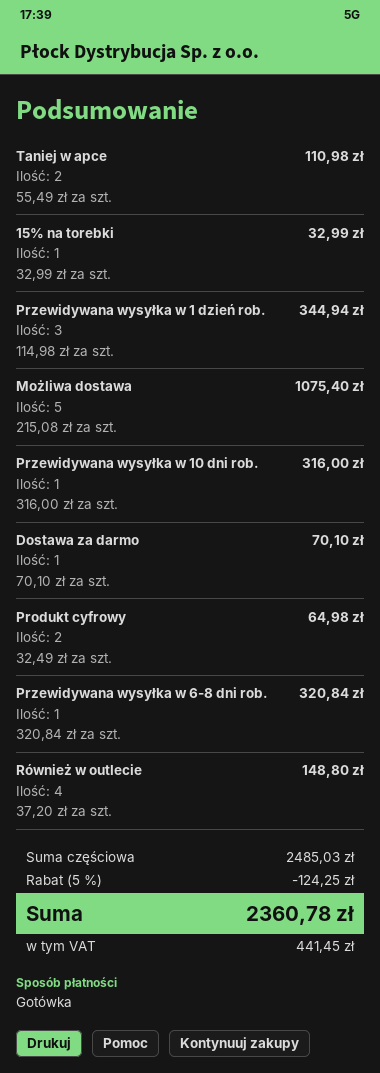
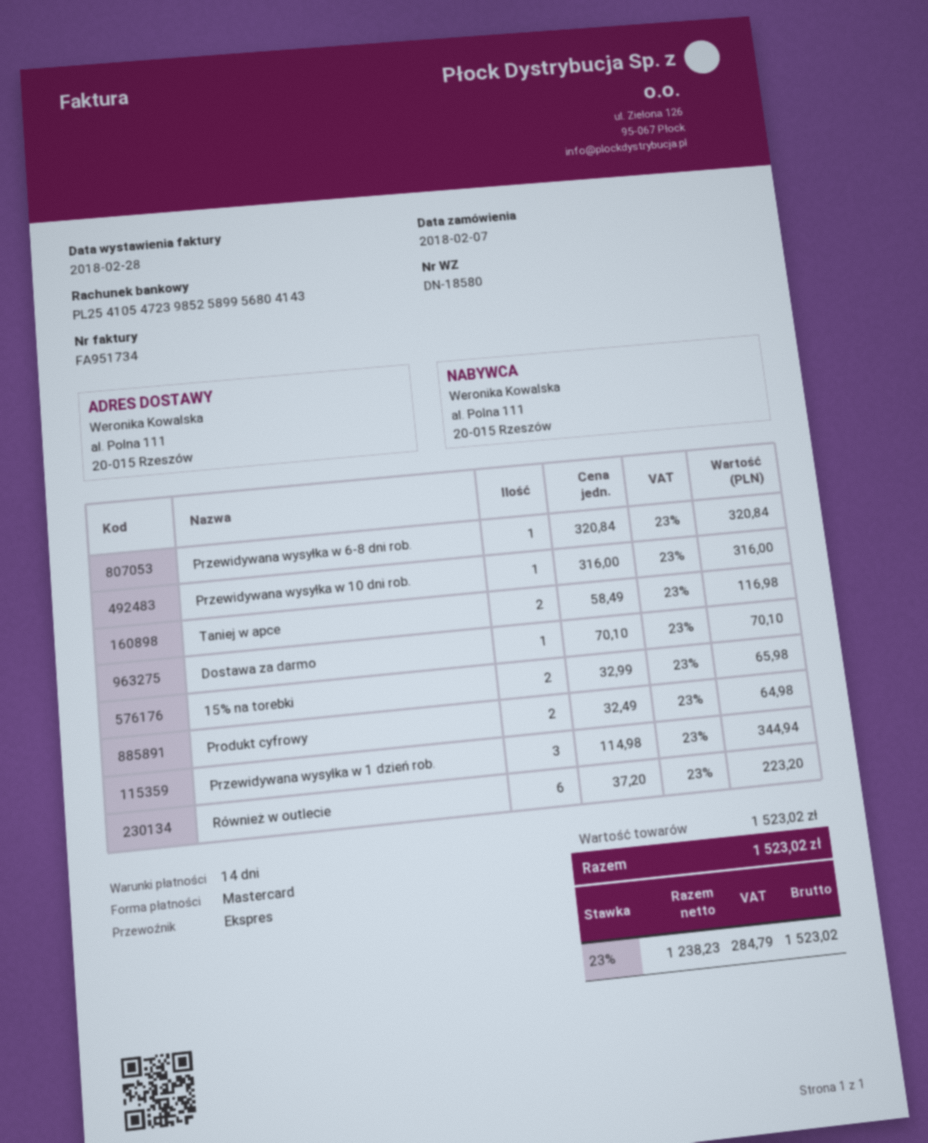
payment method: cash -> Mastercard
Taniej w apce: 2 x 55.49 = 110.98 -> 2 x 58.49 = 116.98
15% na torebki: 1 x 32.99 = 32.99 -> 2 x 32.99 = 65.98
Możliwa dostawa: 5 x 215.08 = 1075.40 -> none
Również w outlecie: 4 x 37.20 = 148.80 -> 6 x 37.20 = 223.20
subtotal: 2485.03 -> 1523.02
discount: 5% = 124.25 -> none
tax: 441.45 -> 284.79
total: 2360.78 -> 1523.02

